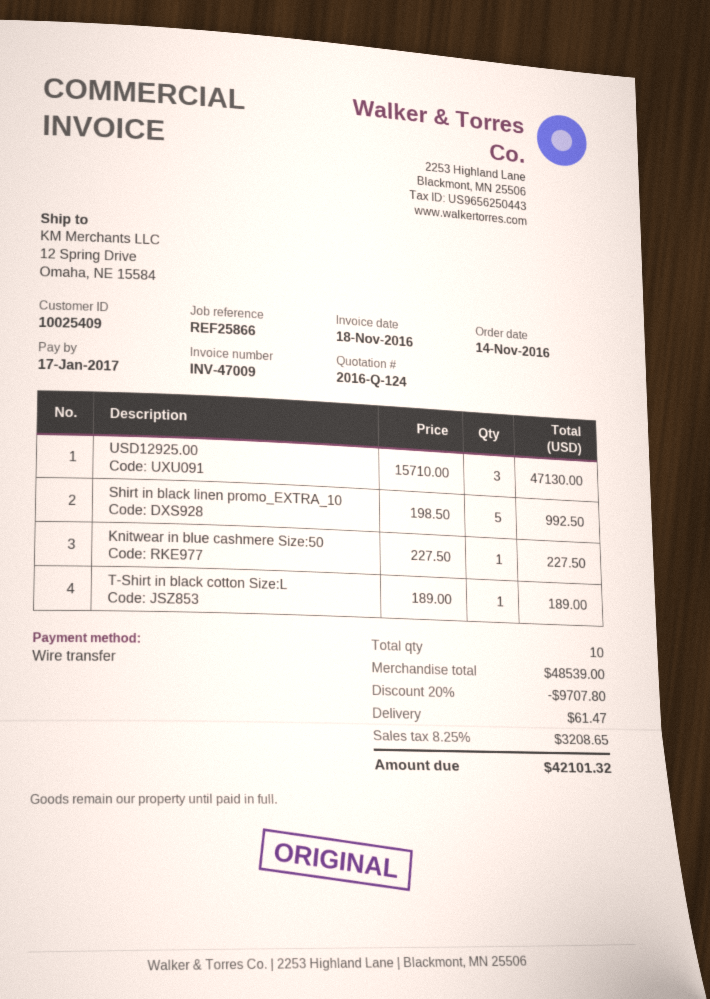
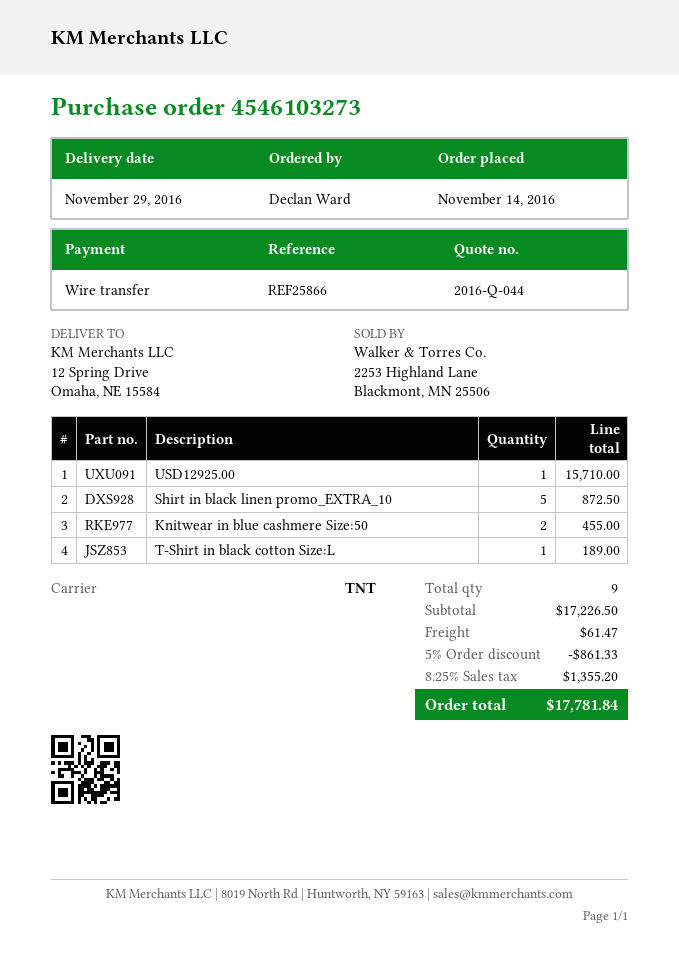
quote number: 2016-Q-124 -> 2016-Q-044
USD12925.00: 3 for 47130.00 -> 1 for 15710.00
Shirt in black linen promo_EXTRA_10: 5 for 992.50 -> 5 for 872.50
Knitwear in blue cashmere Size:50: 1 for 227.50 -> 2 for 455.00
total quantity: 10 -> 9
subtotal: 48539.00 -> 17226.50
discount: 20% = 9707.80 -> 5% = 861.33
tax: 8.25% = 3208.65 -> 8.25% = 1355.20
total: 42101.32 -> 17781.84

